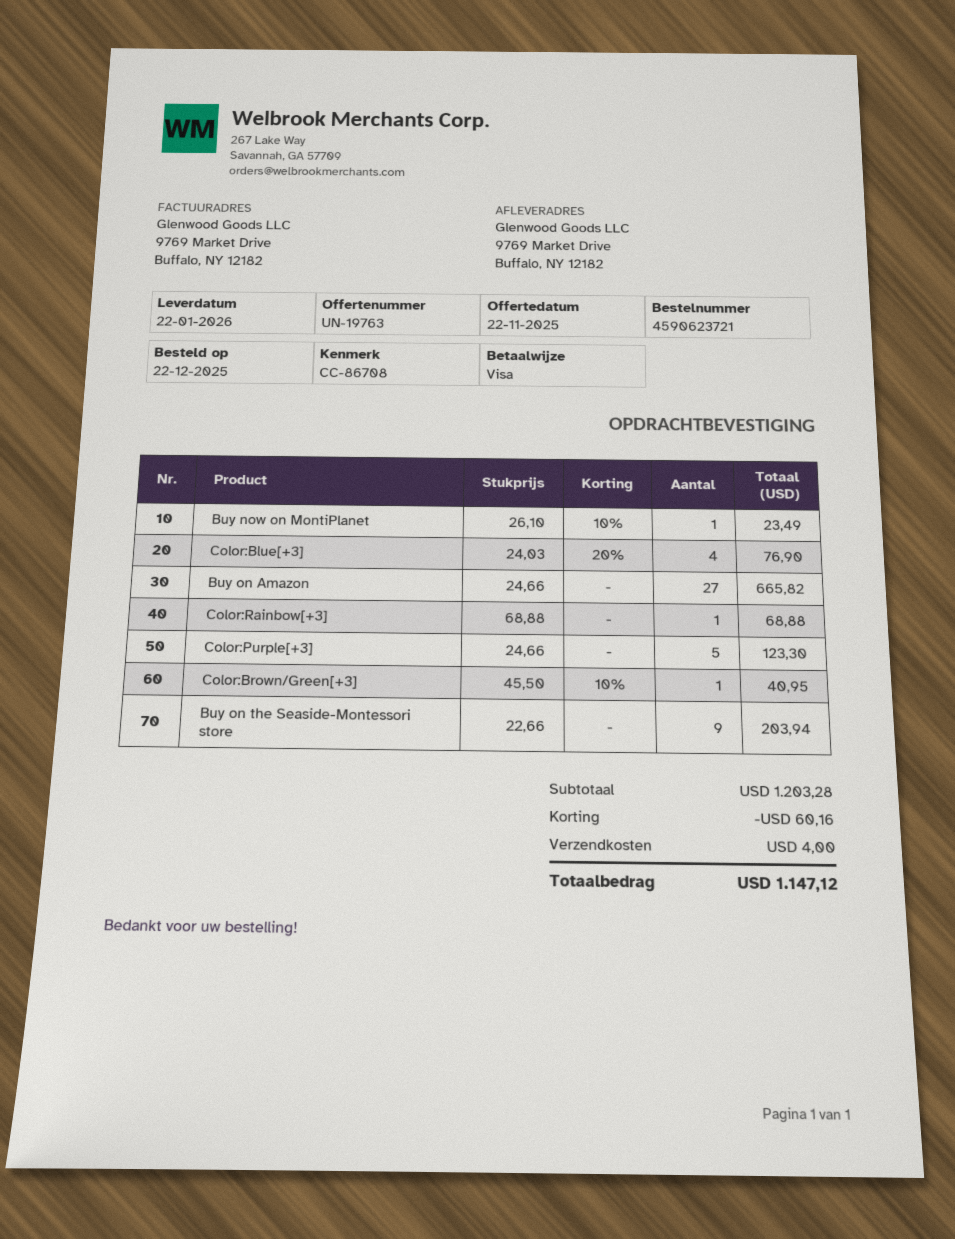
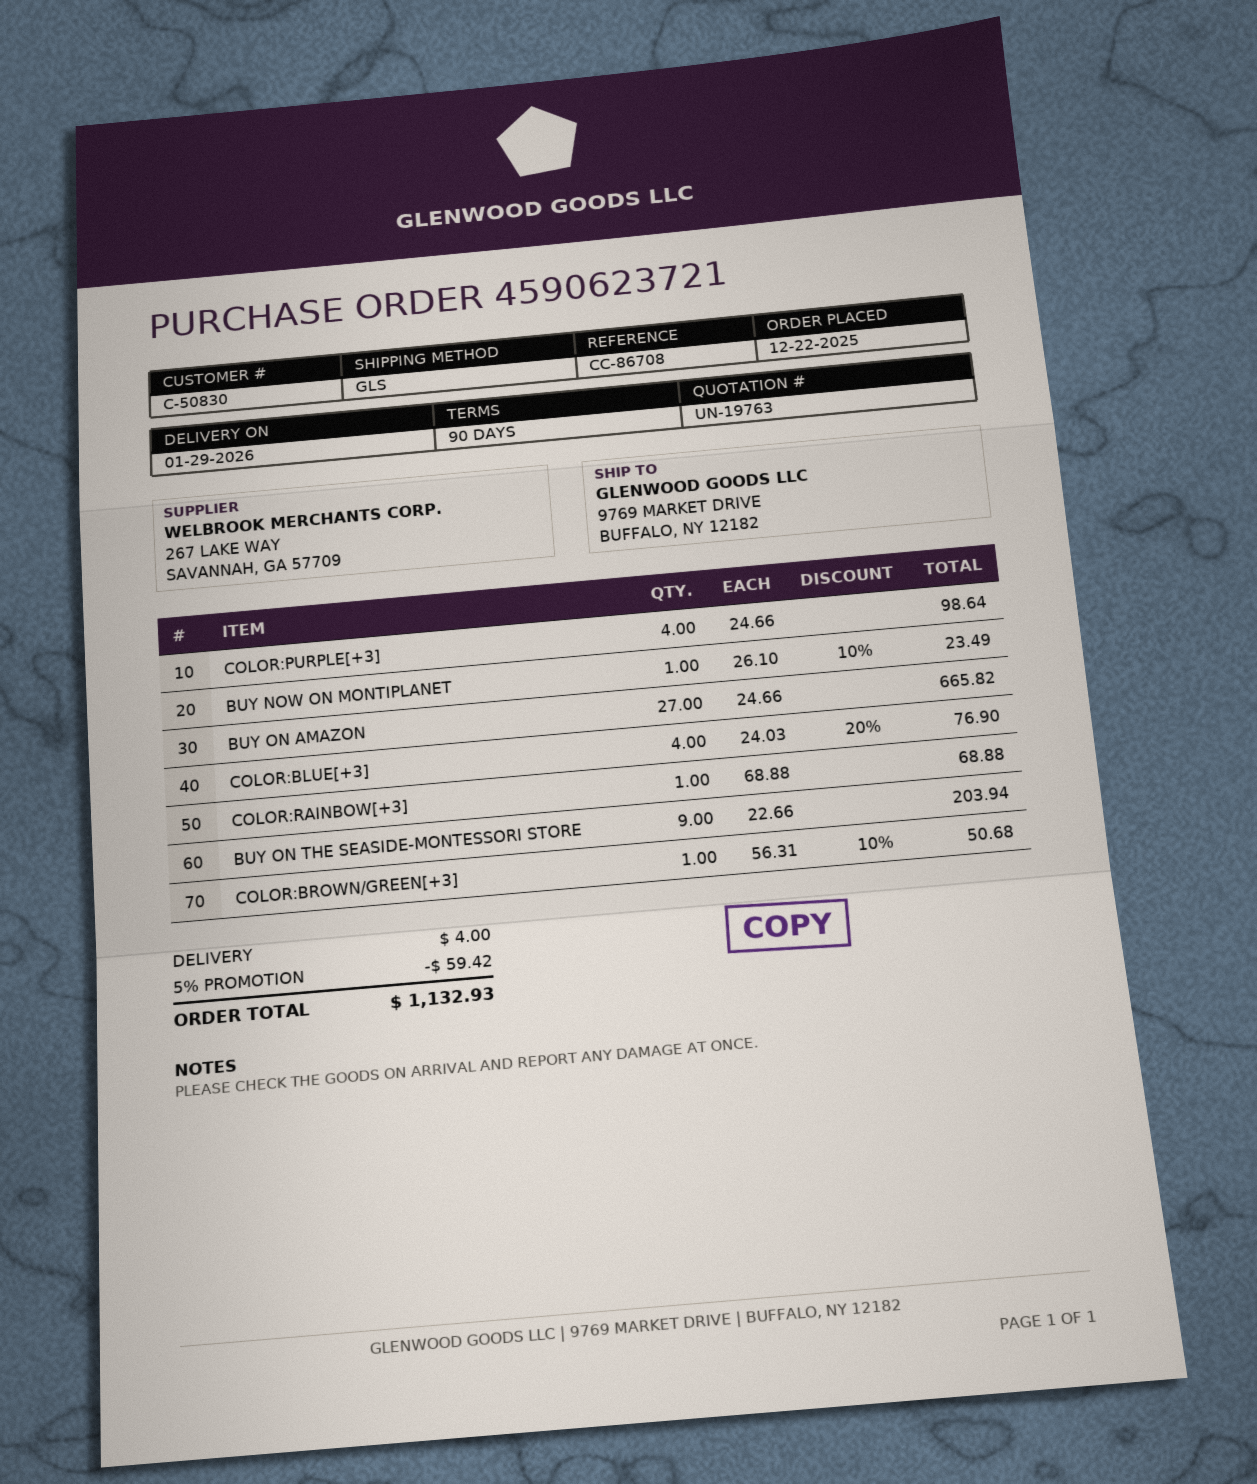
delivery date: 2026-01-22 -> 2026-01-29
Color:Purple[+3]: 5 x 24.66 = 123.30 -> 4 x 24.66 = 98.64
Color:Brown/Green[+3]: 1 x 45.50 - 10% = 40.95 -> 1 x 56.31 - 10% = 50.68
discount: 60.16 -> 59.42
total: 1147.12 -> 1132.93

